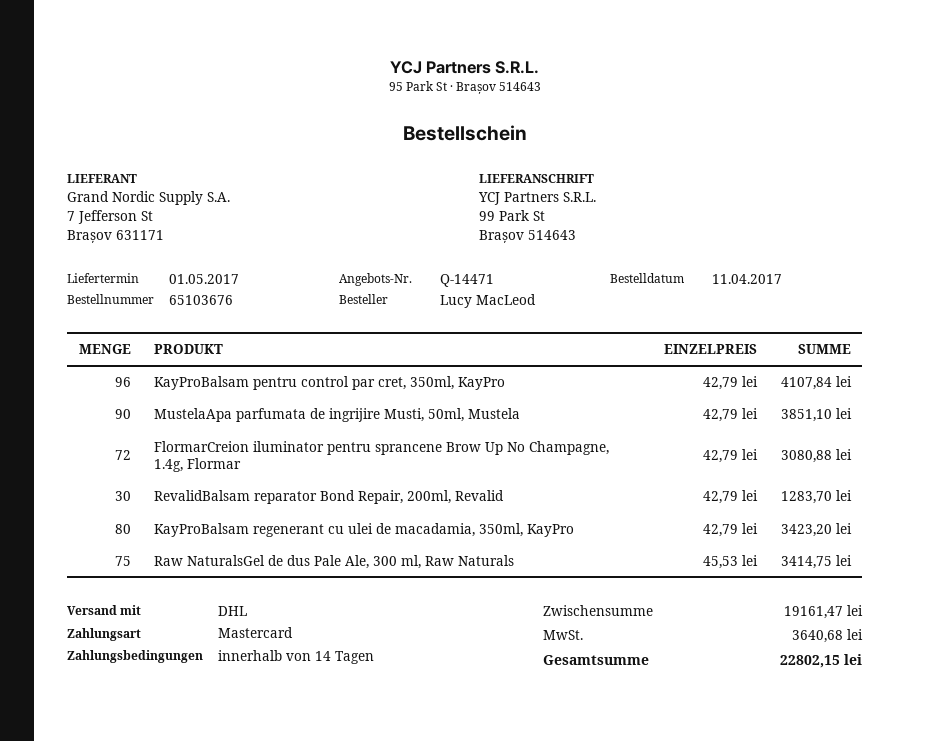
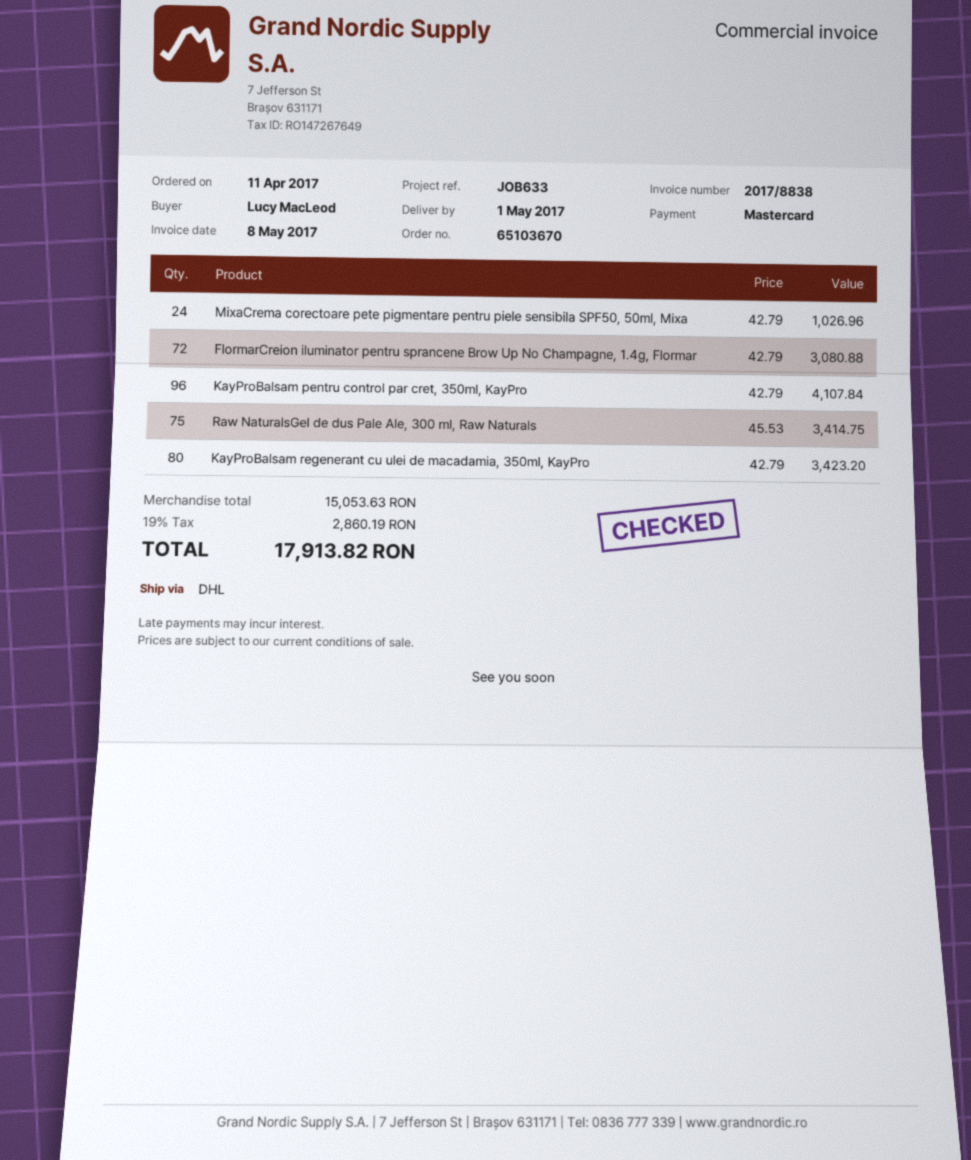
order number: 65103676 -> 65103670
MustelaApa parfumata de ingrijire Musti, 50ml, Mustela: 90 x 42.79 = 3851.10 -> none
RevalidBalsam reparator Bond Repair, 200ml, Revalid: 30 x 42.79 = 1283.70 -> none
MixaCrema corectoare pete pigmentare pentru piele sensibila SPF50, 50ml, Mixa: none -> 24 x 42.79 = 1026.96
subtotal: 19161.47 -> 15053.63
tax: 3640.68 -> 2860.19
total: 22802.15 -> 17913.82

